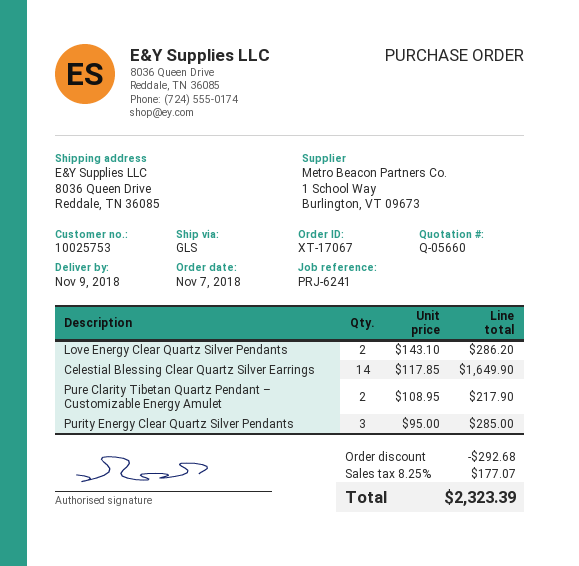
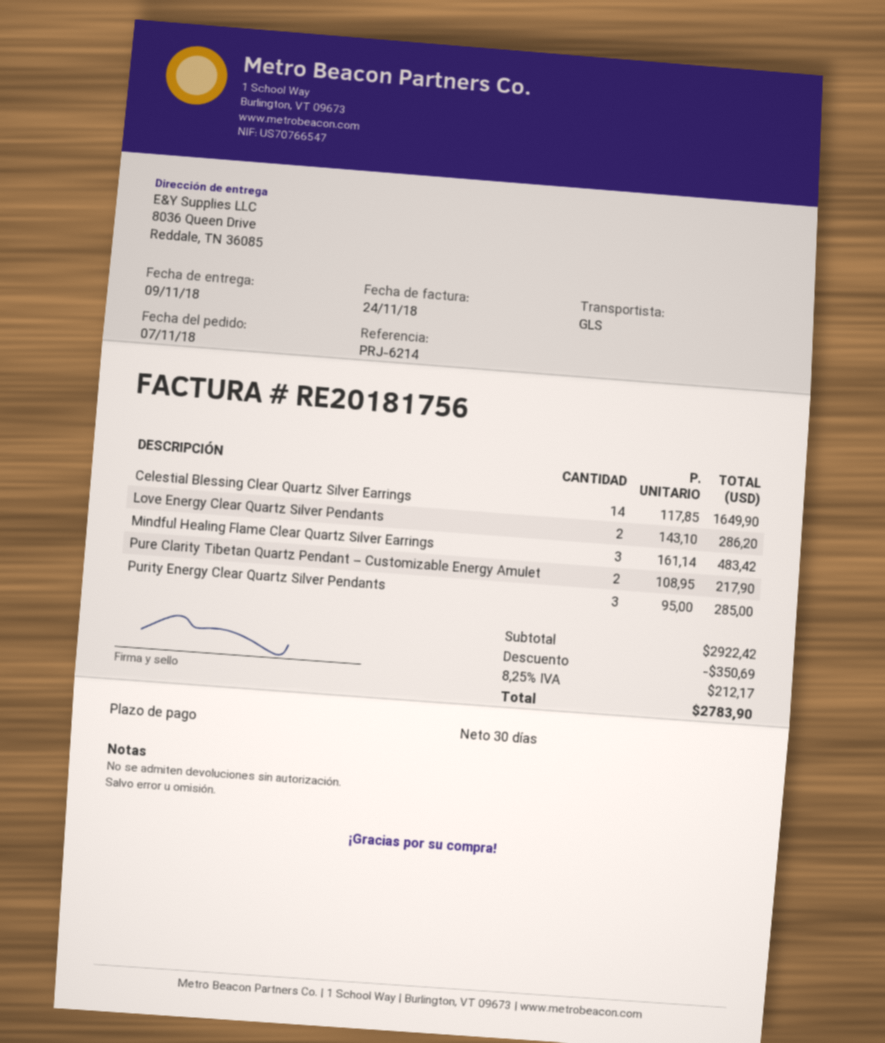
reference: PRJ-6241 -> PRJ-6214
Mindful Healing Flame Clear Quartz Silver Earrings: none -> 3 x 161.14 = 483.42
discount: 292.68 -> 350.69
tax: 8.25% = 177.07 -> 8.25% = 212.17
total: 2323.39 -> 2783.90

